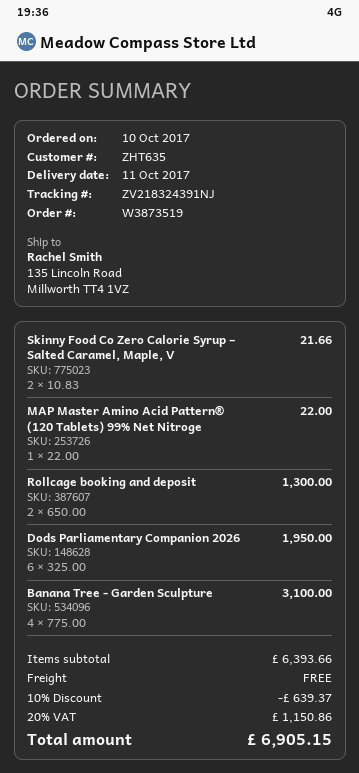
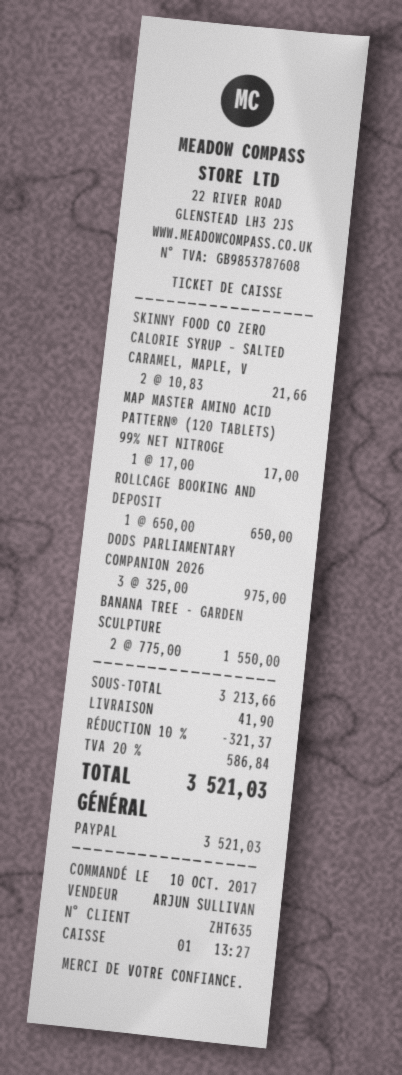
MAP Master Amino Acid Pattern® (120 Tablets) 99% Net Nitroge: 1 x 22.00 = 22.00 -> 1 x 17.00 = 17.00
Rollcage booking and deposit: 2 x 650.00 = 1300.00 -> 1 x 650.00 = 650.00
Dods Parliamentary Companion 2026: 6 x 325.00 = 1950.00 -> 3 x 325.00 = 975.00
Banana Tree - Garden Sculpture: 4 x 775.00 = 3100.00 -> 2 x 775.00 = 1550.00
subtotal: 6393.66 -> 3213.66
discount: 10% = 639.37 -> 10% = 321.37
shipping: 0.00 -> 41.90
tax: 20% = 1150.86 -> 20% = 586.84
total: 6905.15 -> 3521.03

